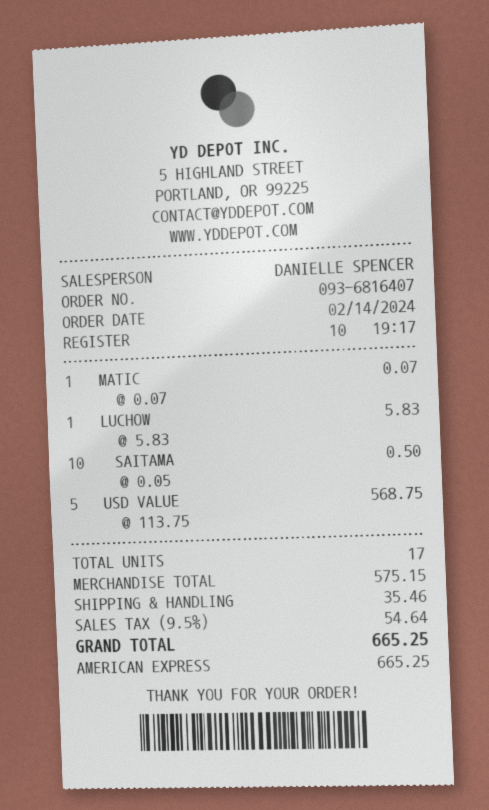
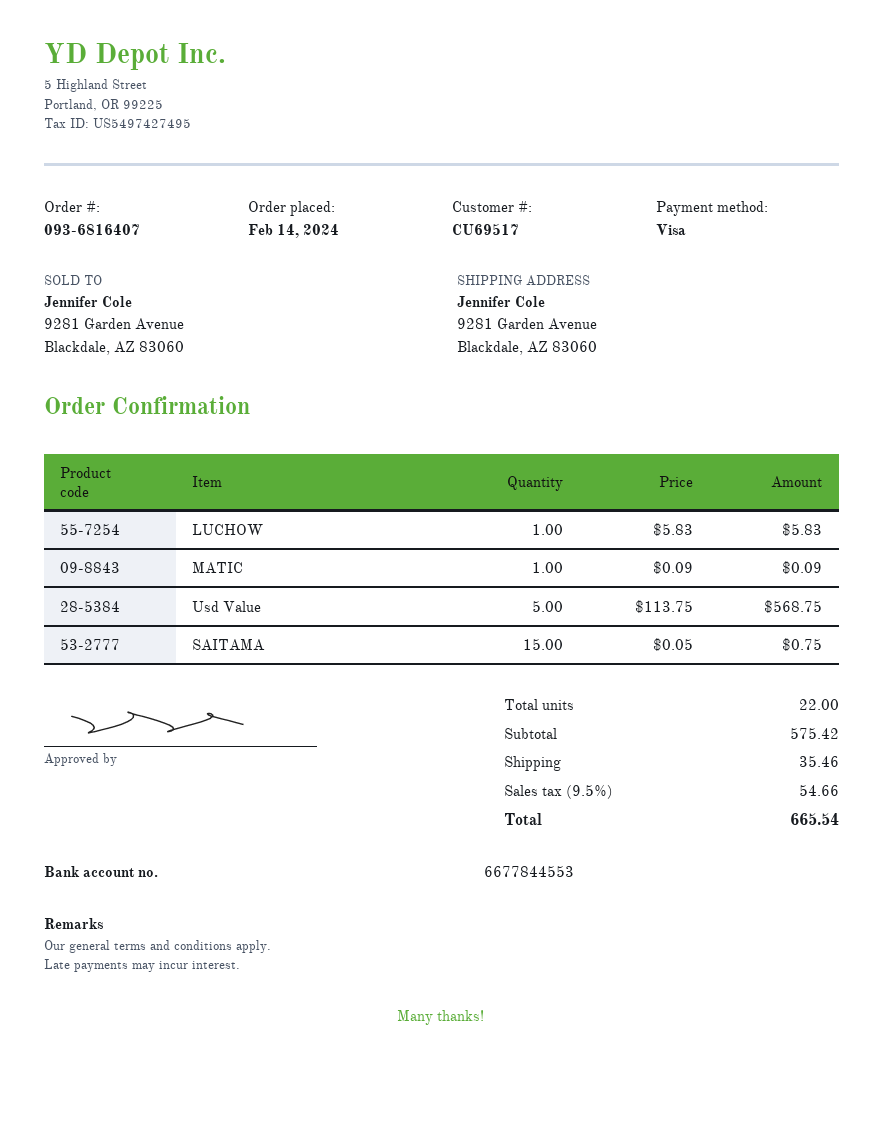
payment method: American Express -> Visa
MATIC: 1 x 0.07 = 0.07 -> 1 x 0.09 = 0.09
SAITAMA: 10 x 0.05 = 0.50 -> 15 x 0.05 = 0.75
total quantity: 17 -> 22
subtotal: 575.15 -> 575.42
tax: 9.5% = 54.64 -> 9.5% = 54.66
total: 665.25 -> 665.54

